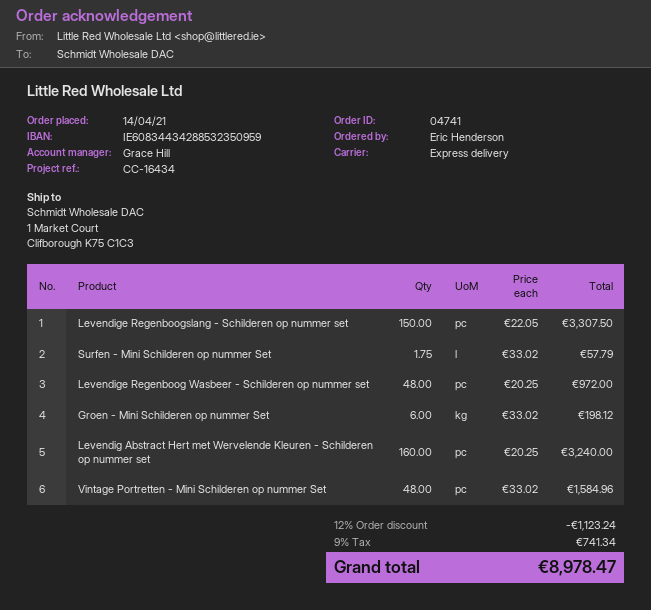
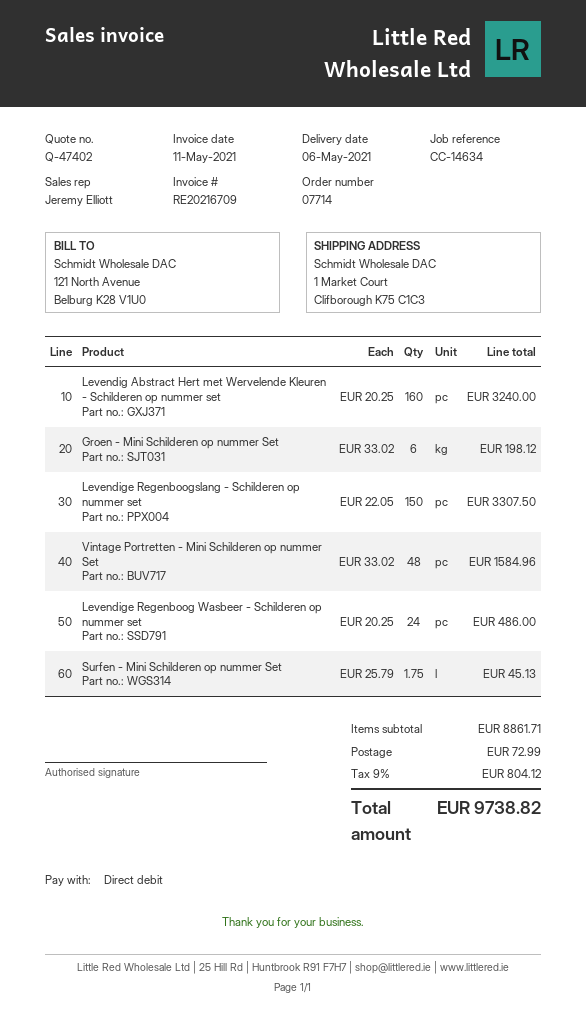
order number: 04741 -> 07714
reference: CC-16434 -> CC-14634
sales rep: Grace Hill -> Jeremy Elliott
Surfen - Mini Schilderen op nummer Set: 1.75 x 33.02 = 57.79 -> 1.75 x 25.79 = 45.13
Levendige Regenboog Wasbeer - Schilderen op nummer set: 48 x 20.25 = 972.00 -> 24 x 20.25 = 486.00
discount: 12% = 1123.24 -> none
shipping: none -> 72.99
tax: 9% = 741.34 -> 9% = 804.12
total: 8978.47 -> 9738.82

